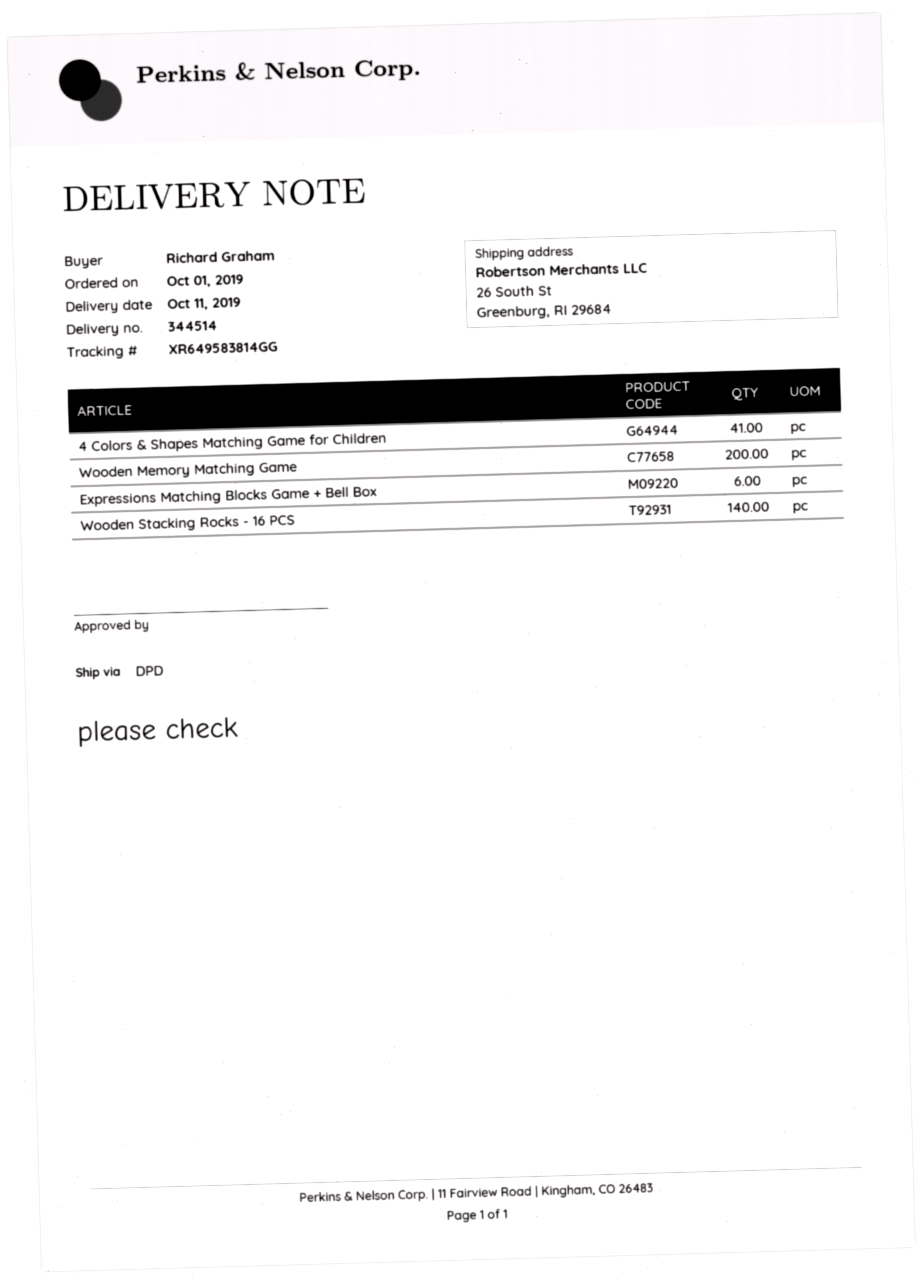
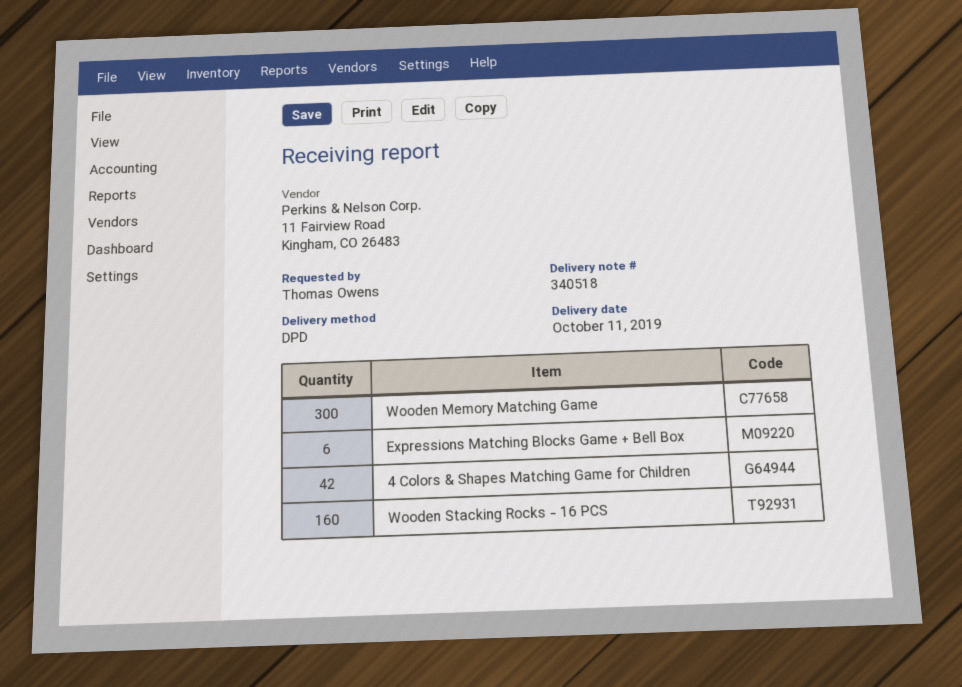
delivery note number: 344514 -> 340518
ordered by: Richard Graham -> Thomas Owens
4 Colors & Shapes Matching Game for Children: 41 -> 42
Wooden Memory Matching Game: 200 -> 300
Wooden Stacking Rocks - 16 PCS: 140 -> 160

